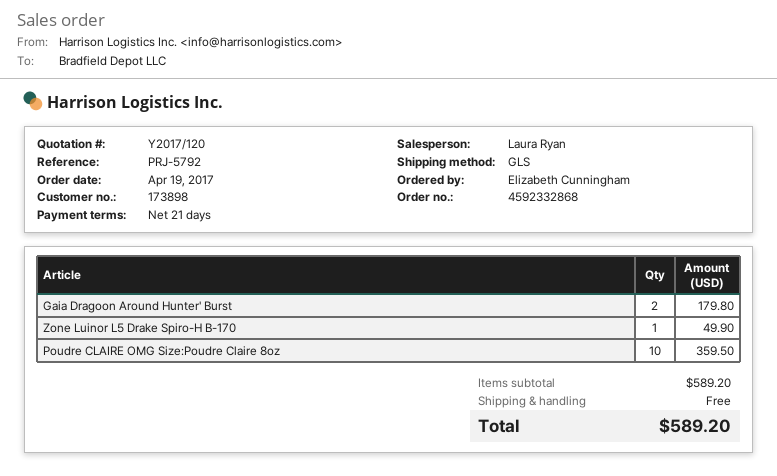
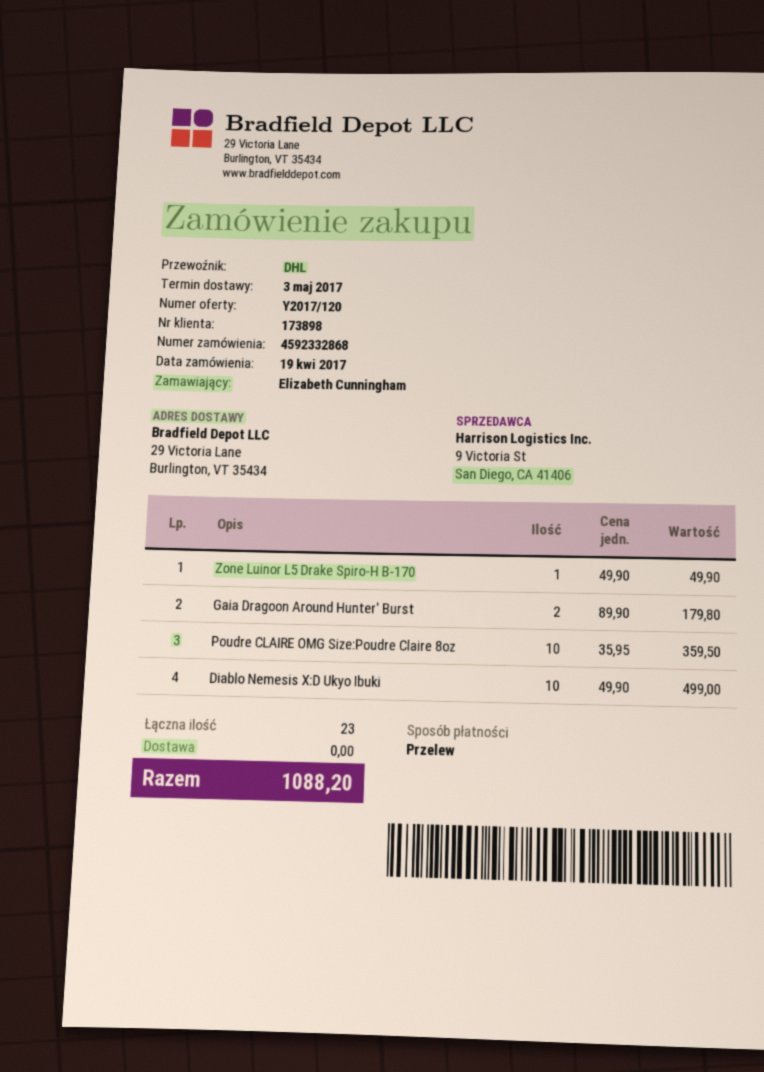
shipping method: GLS -> DHL
Diablo Nemesis X:D Ukyo Ibuki: none -> 10 for 499.00
total: 589.20 -> 1088.20

